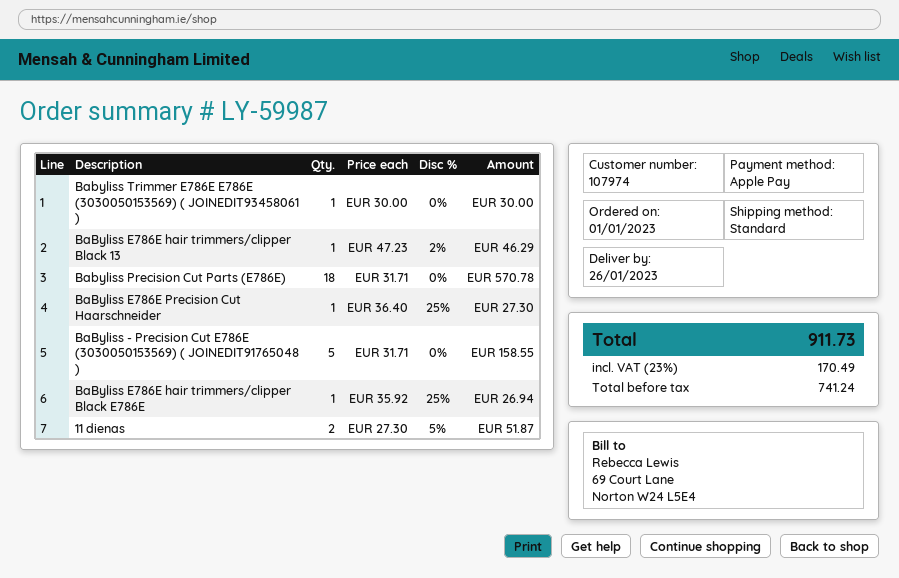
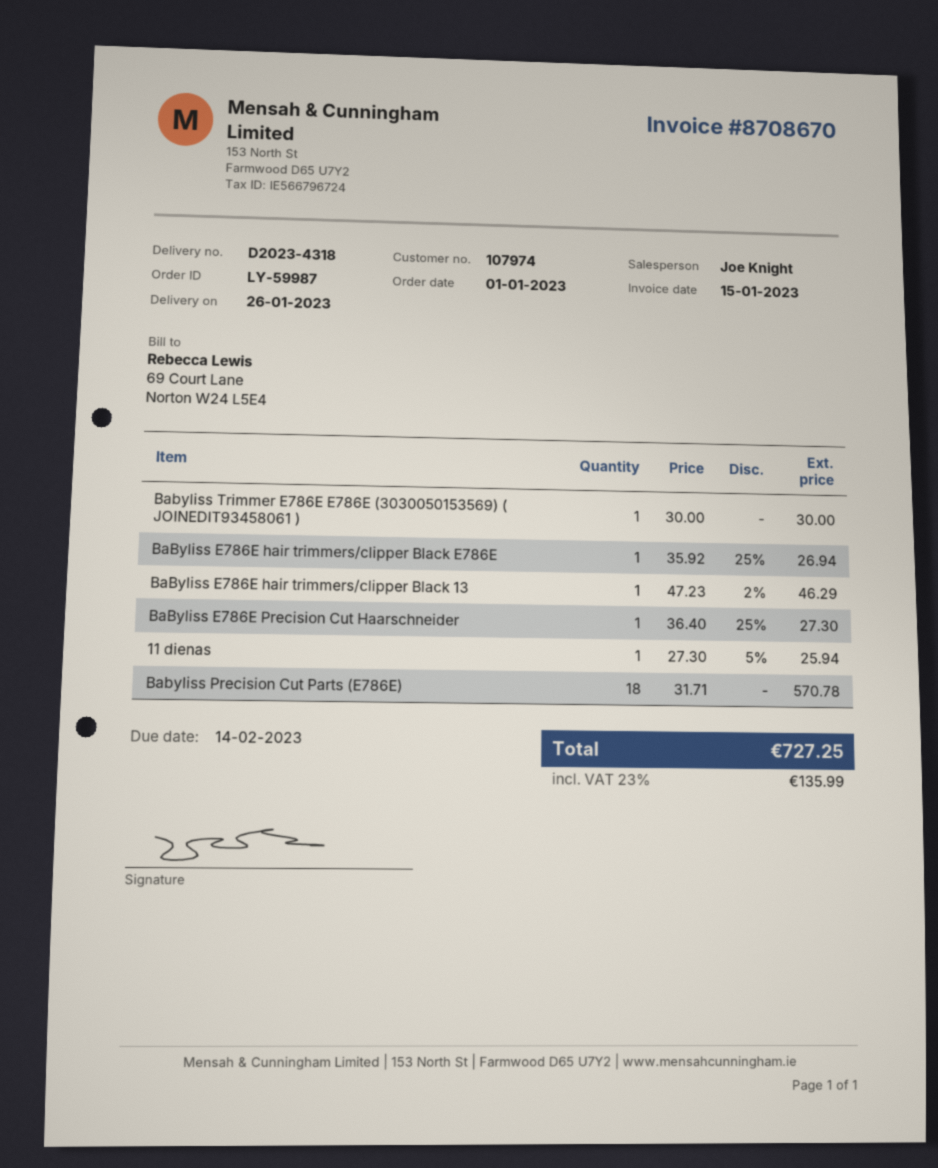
BaByliss - Precision Cut E786E (3030050153569) ( JOINEDIT91765048 ): 5 x 31.71 = 158.55 -> none
11 dienas: 2 x 27.30 - 5% = 51.87 -> 1 x 27.30 - 5% = 25.94
tax: 23% = 170.49 -> 23% = 135.99
total: 911.73 -> 727.25

